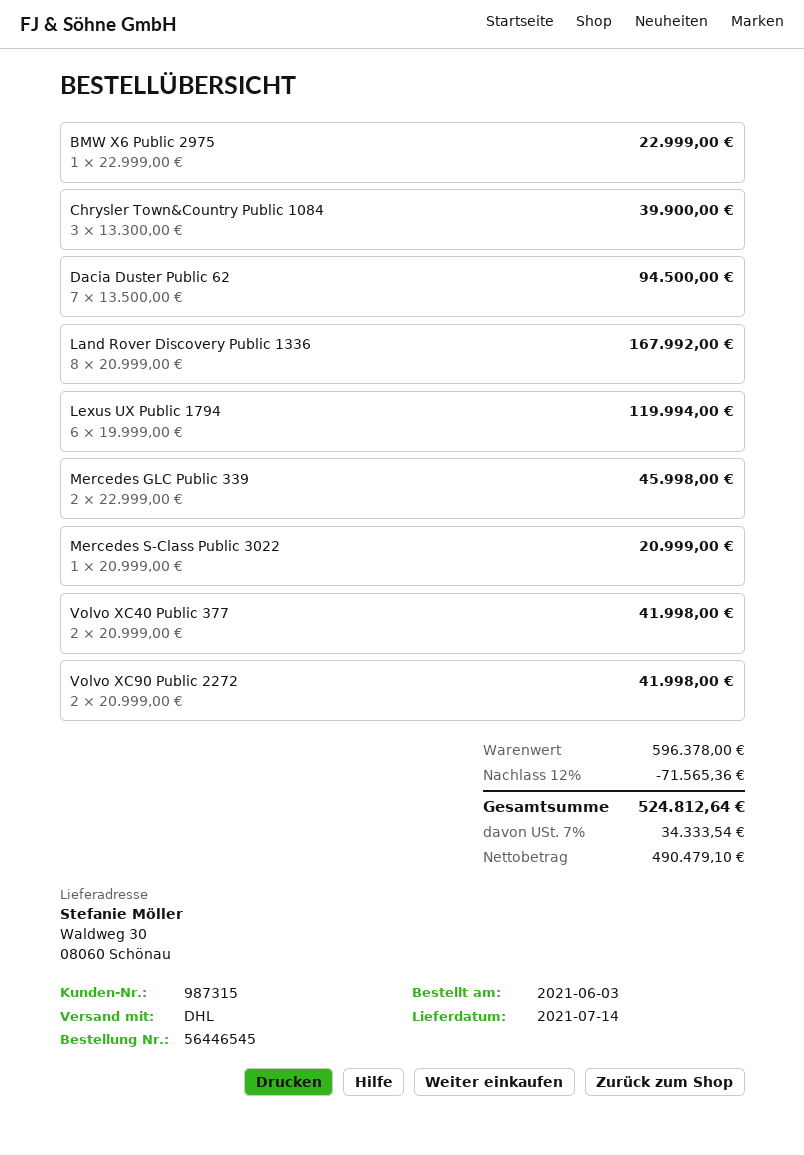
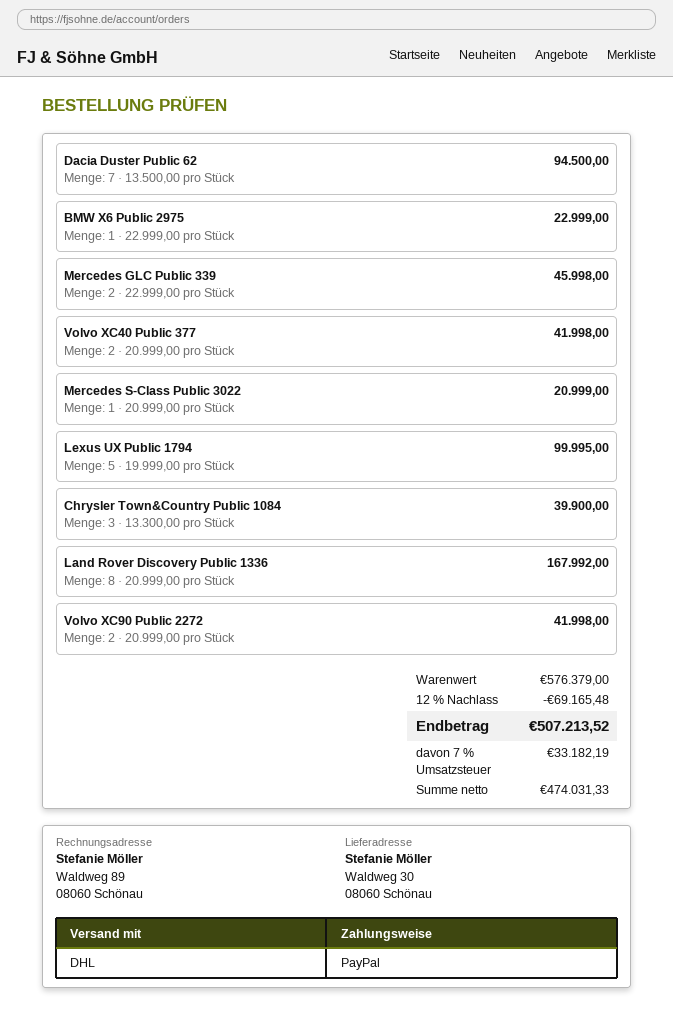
Lexus UX Public 1794: 6 x 19999.00 = 119994.00 -> 5 x 19999.00 = 99995.00
subtotal: 596378.00 -> 576379.00
discount: 12% = 71565.36 -> 12% = 69165.48
net: 490479.10 -> 474031.33
tax: 7% = 34333.54 -> 7% = 33182.19
total: 524812.64 -> 507213.52

